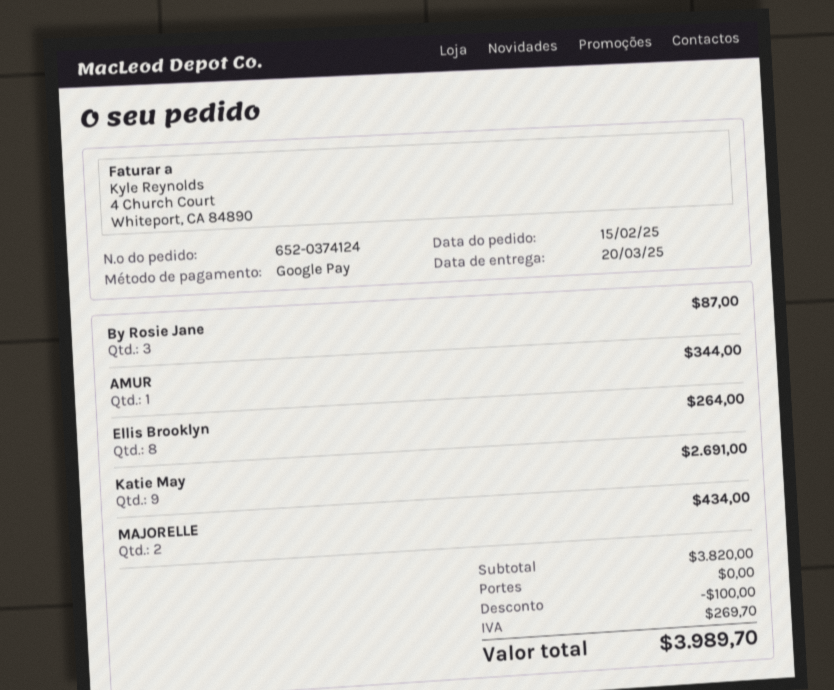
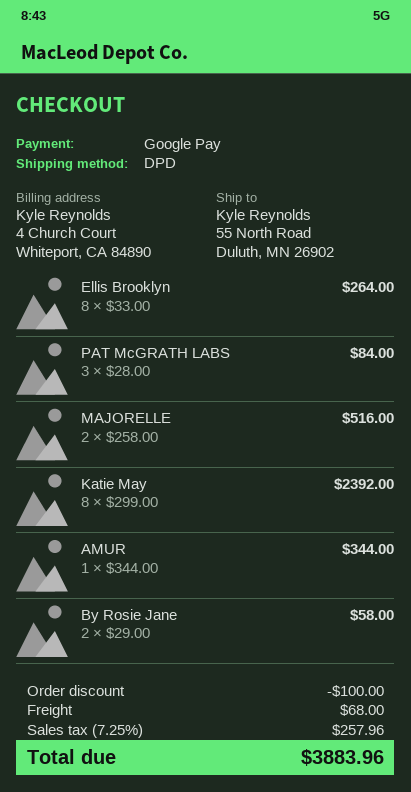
By Rosie Jane: 3 for 87.00 -> 2 for 58.00
Katie May: 9 for 2691.00 -> 8 for 2392.00
MAJORELLE: 2 for 434.00 -> 2 for 516.00
PAT McGRATH LABS: none -> 3 for 84.00
shipping: 0.00 -> 68.00
tax: 269.70 -> 257.96
total: 3989.70 -> 3883.96

